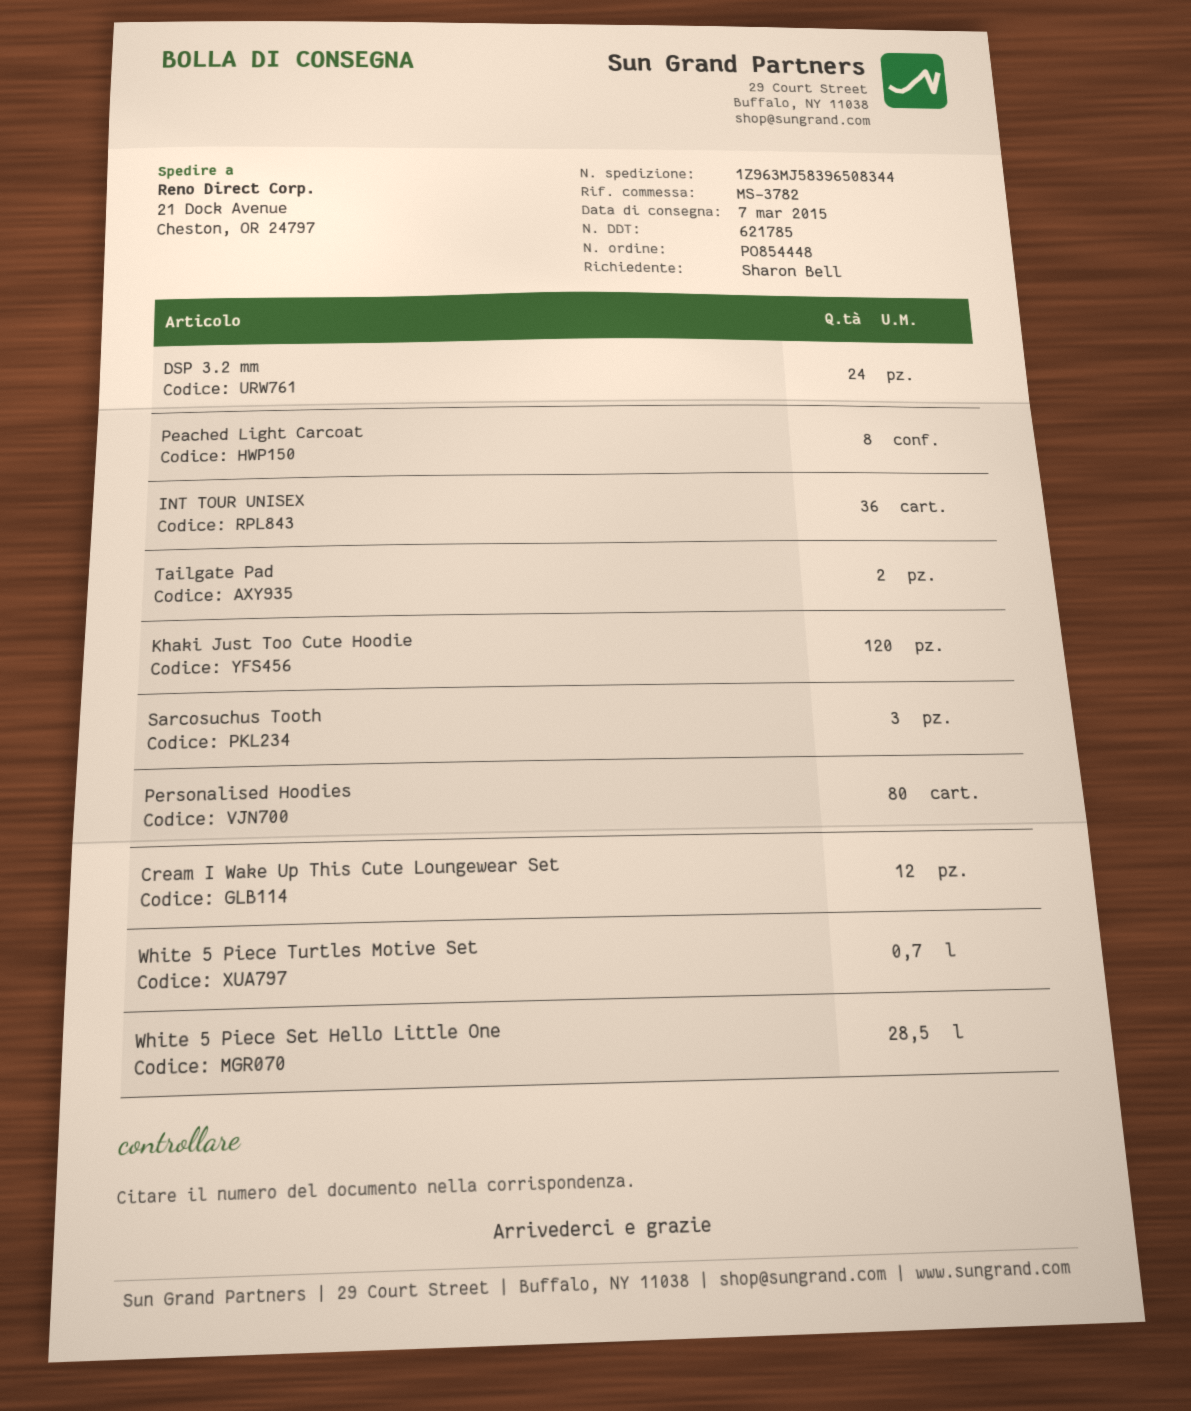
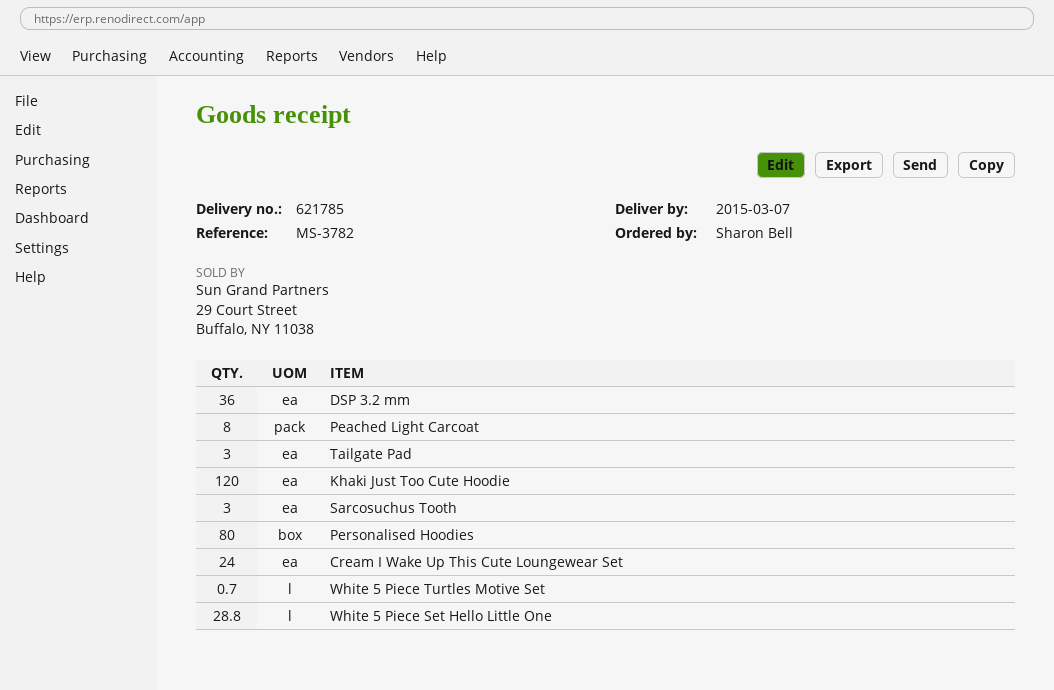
DSP 3.2 mm: 24 -> 36
INT TOUR UNISEX: 36 -> none
Tailgate Pad: 2 -> 3
Cream I Wake Up This Cute Loungewear Set: 12 -> 24
White 5 Piece Set Hello Little One: 28.5 -> 28.8

